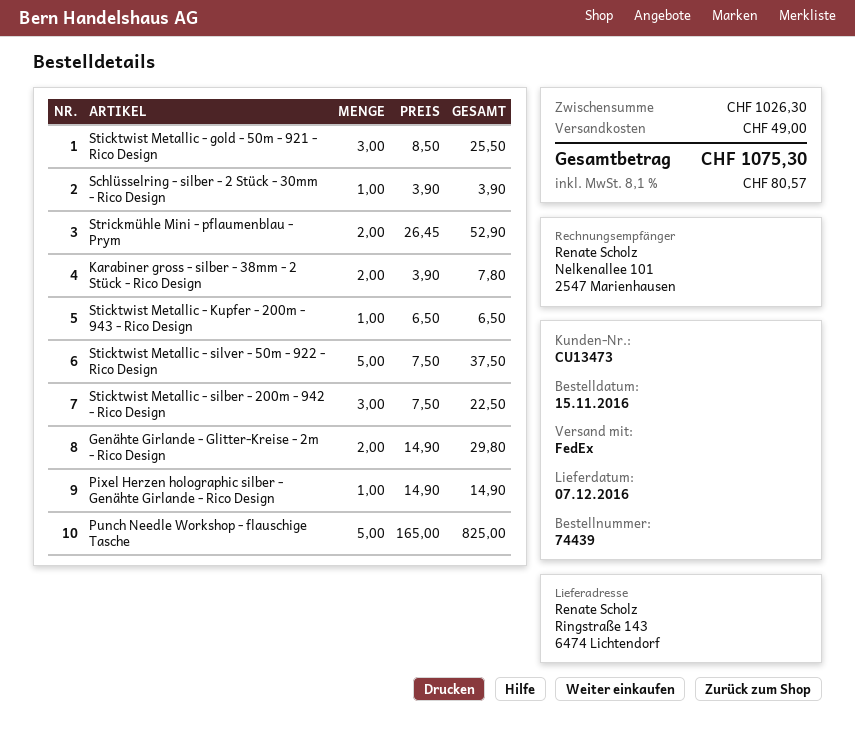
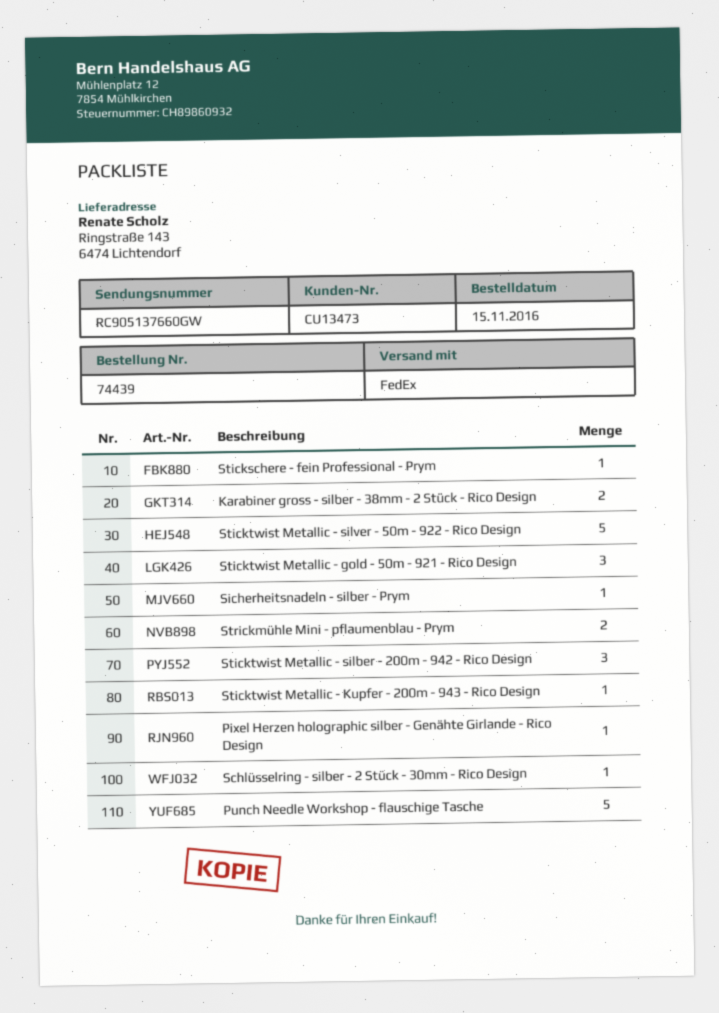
Genähte Girlande - Glitter-Kreise - 2m - Rico Design: 2 -> none
Stickschere - fein Professional - Prym: none -> 1
Sicherheitsnadeln - silber - Prym: none -> 1

